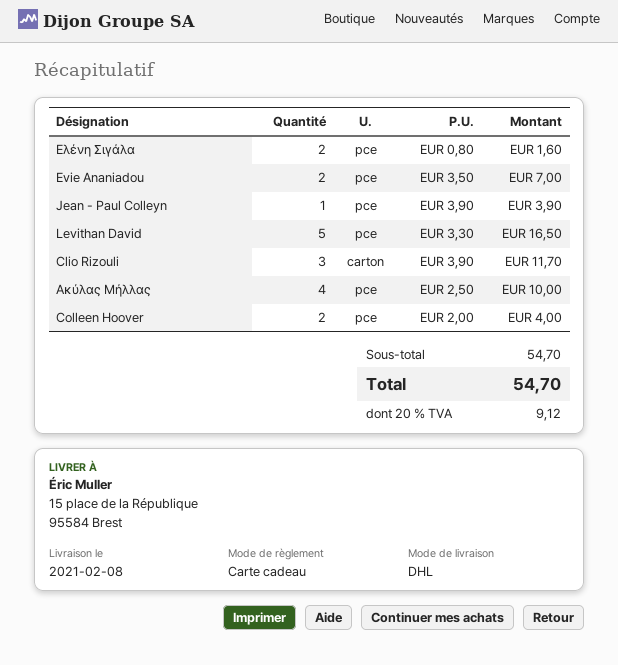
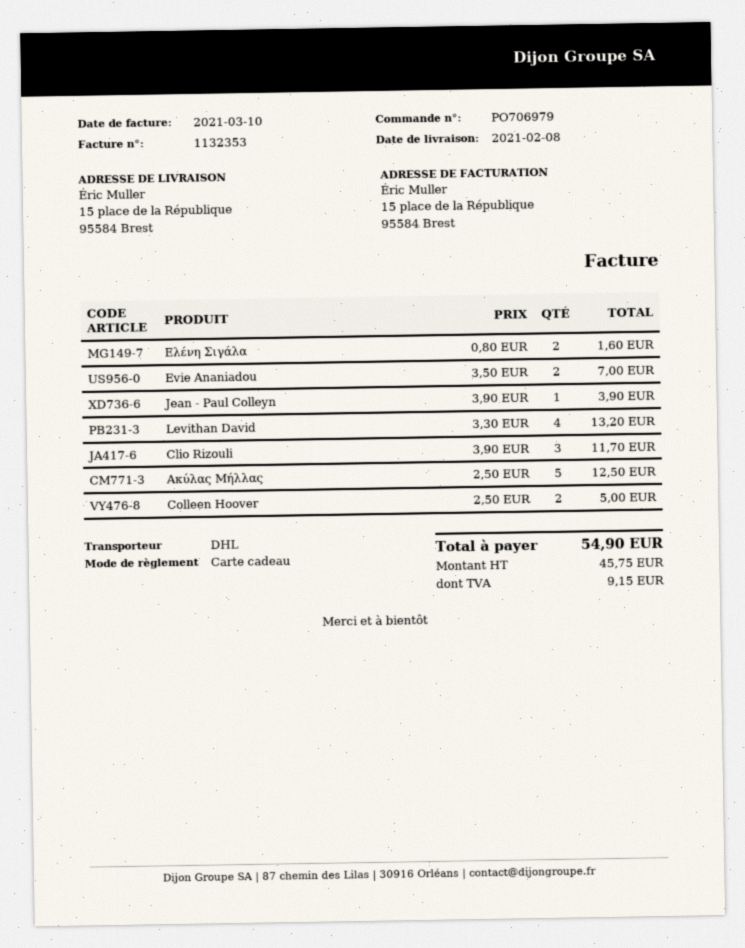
Levithan David: 5 x 3.30 = 16.50 -> 4 x 3.30 = 13.20
Ακύλας Μήλλας: 4 x 2.50 = 10.00 -> 5 x 2.50 = 12.50
Colleen Hoover: 2 x 2.00 = 4.00 -> 2 x 2.50 = 5.00
tax: 9.12 -> 9.15
total: 54.70 -> 54.90

